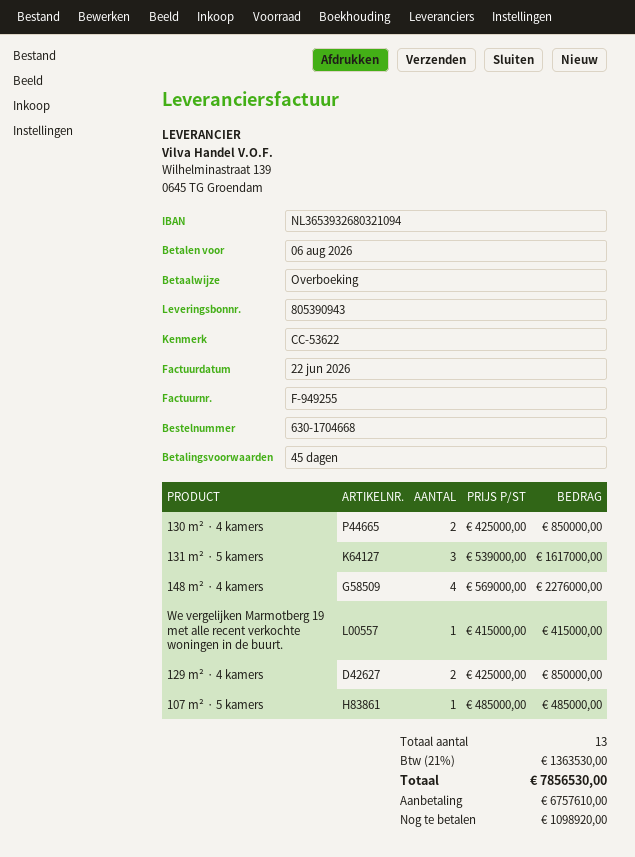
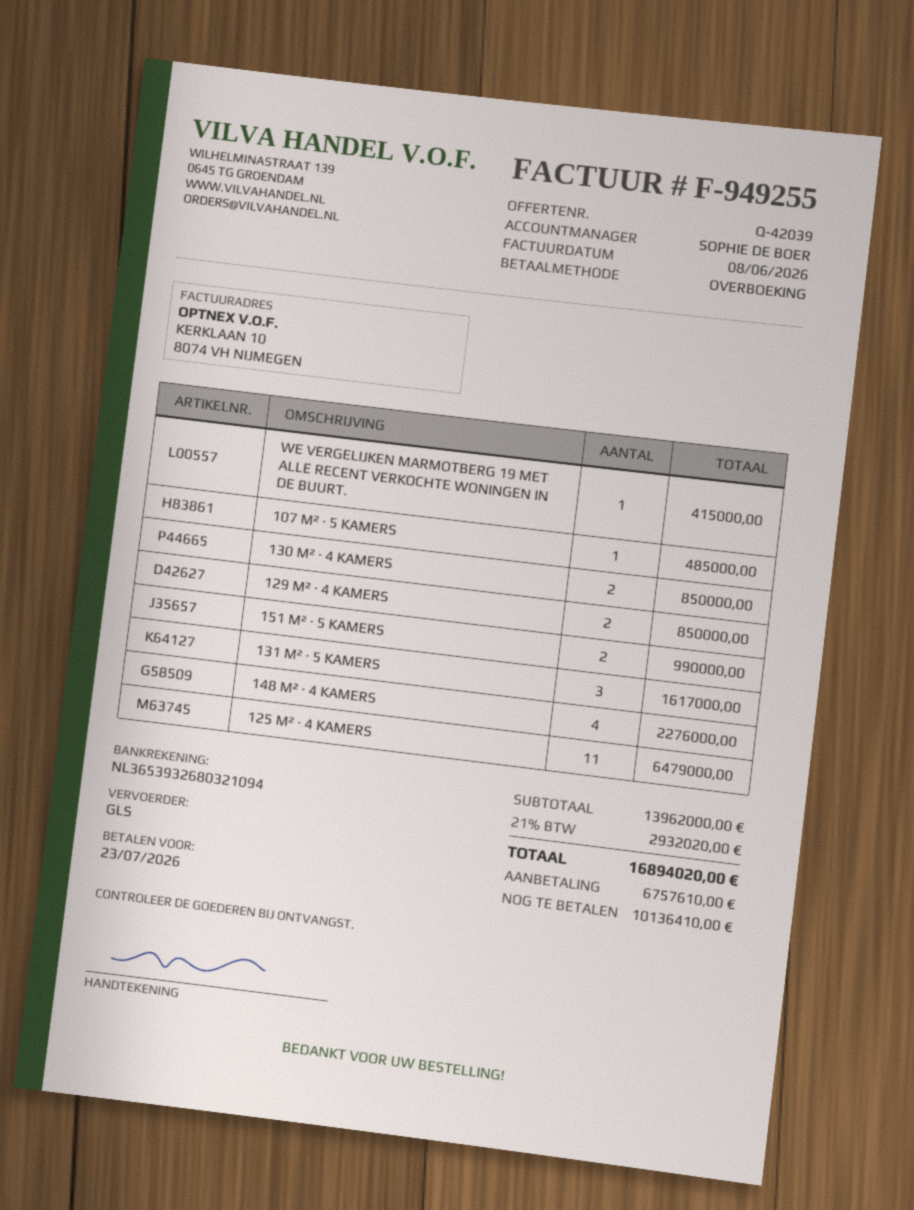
invoice date: 2026-06-22 -> 2026-06-08
due date: 2026-08-06 -> 2026-07-23
151 M² · 5 KAMERS: none -> 2 for 990000.00
125 M² · 4 KAMERS: none -> 11 for 6479000.00
tax: 21% = 1363530.00 -> 21% = 2932020.00
total: 7856530.00 -> 16894020.00
balance: 1098920.00 -> 10136410.00

